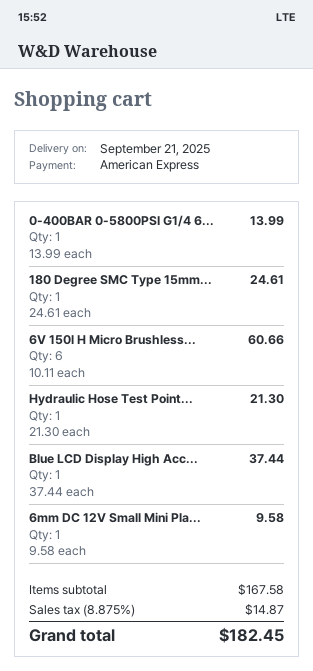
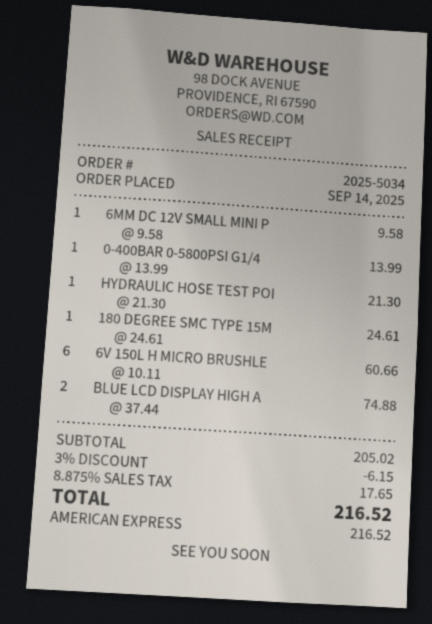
Blue LCD Display High Acc...: 1 x 37.44 = 37.44 -> 2 x 37.44 = 74.88
subtotal: 167.58 -> 205.02
discount: none -> 3% = 6.15
tax: 8.875% = 14.87 -> 8.875% = 17.65
total: 182.45 -> 216.52

